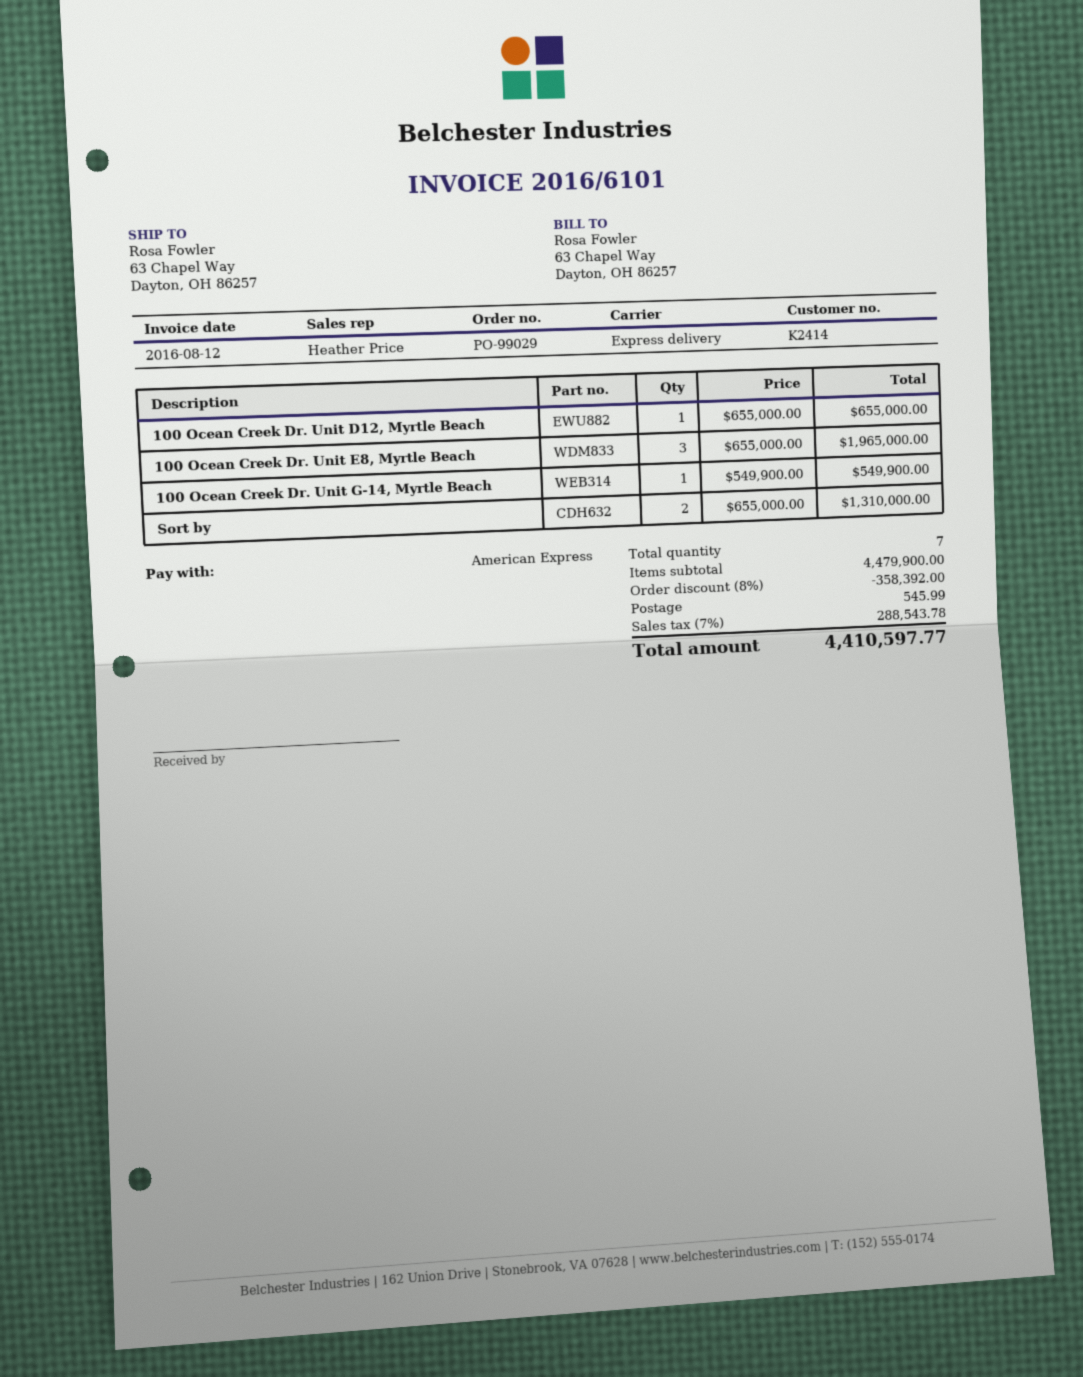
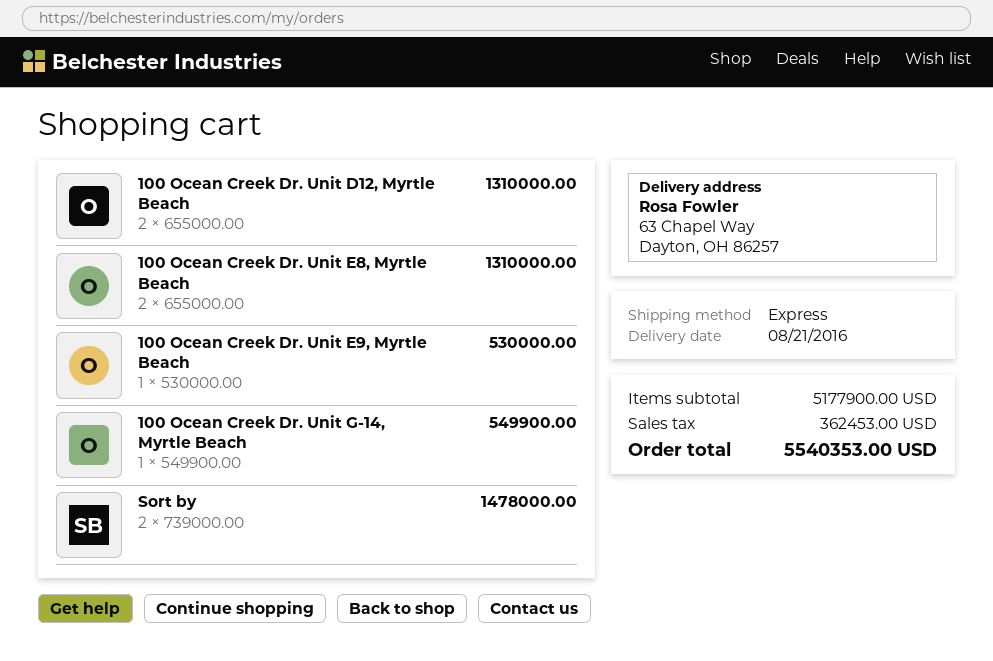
100 Ocean Creek Dr. Unit D12, Myrtle Beach: 1 x 655000.00 = 655000.00 -> 2 x 655000.00 = 1310000.00
100 Ocean Creek Dr. Unit E8, Myrtle Beach: 3 x 655000.00 = 1965000.00 -> 2 x 655000.00 = 1310000.00
Sort by: 2 x 655000.00 = 1310000.00 -> 2 x 739000.00 = 1478000.00
100 Ocean Creek Dr. Unit E9, Myrtle Beach: none -> 1 x 530000.00 = 530000.00
subtotal: 4479900.00 -> 5177900.00
discount: 8% = 358392.00 -> none
shipping: 545.99 -> none
tax: 288543.78 -> 362453.00
total: 4410597.77 -> 5540353.00

